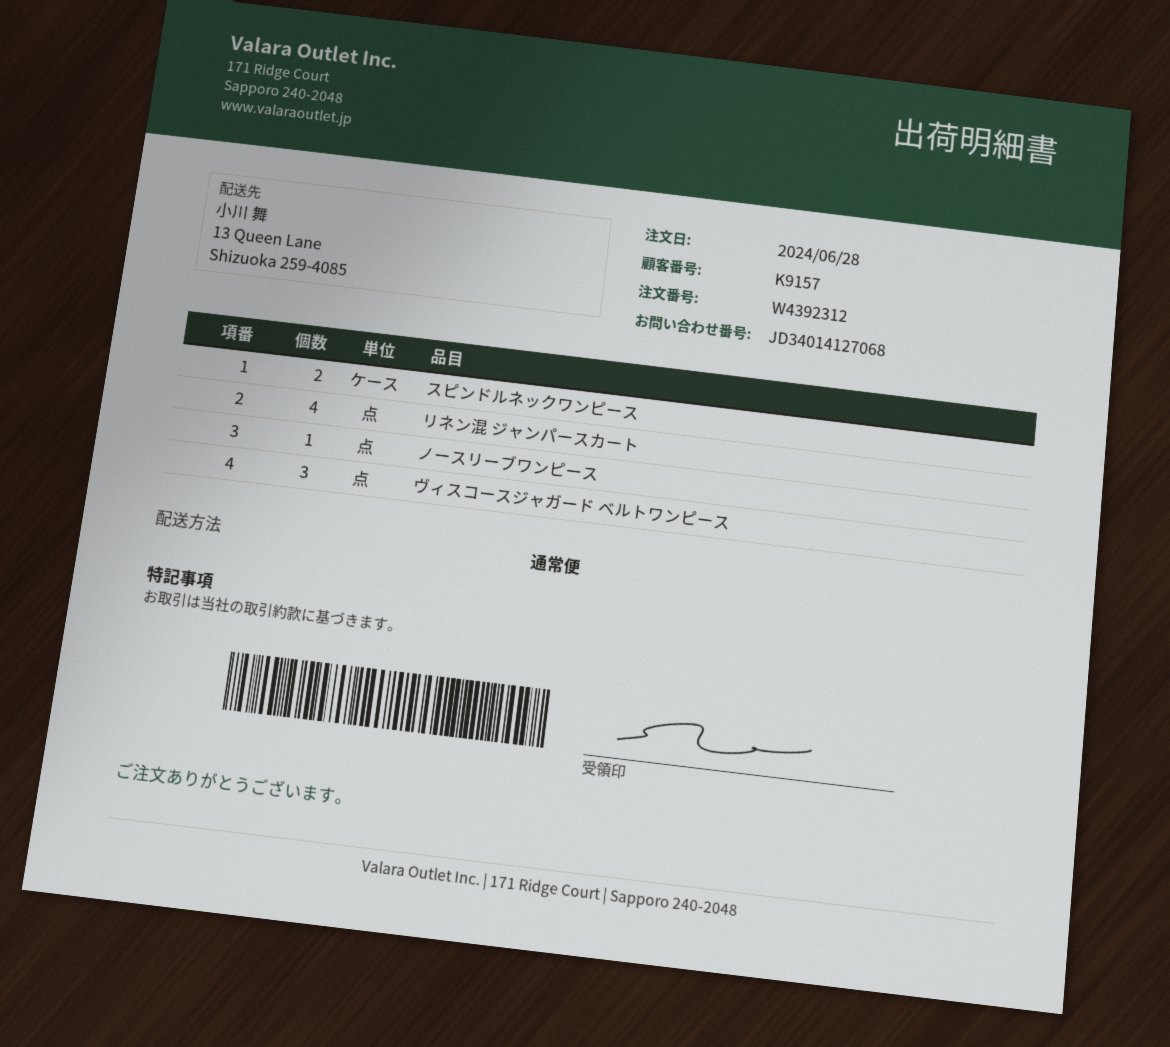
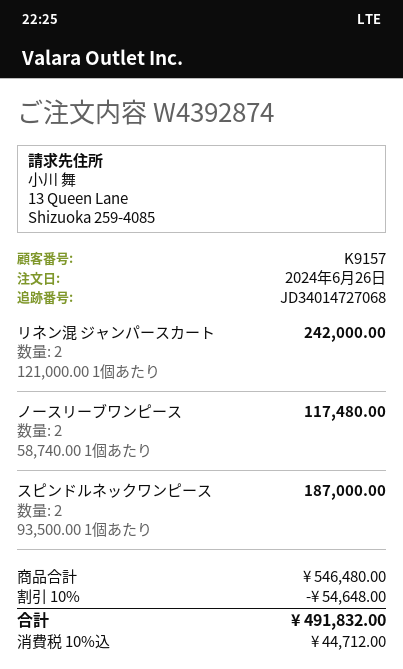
order number: W4392312 -> W4392874
order date: 2024-06-28 -> 2024-06-26
tracking number: JD34014127068 -> JD34014727068
リネン混 ジャンパースカート: 4 -> 2
ノースリーブワンピース: 1 -> 2
ヴィスコースジャガード ベルトワンピース: 3 -> none

